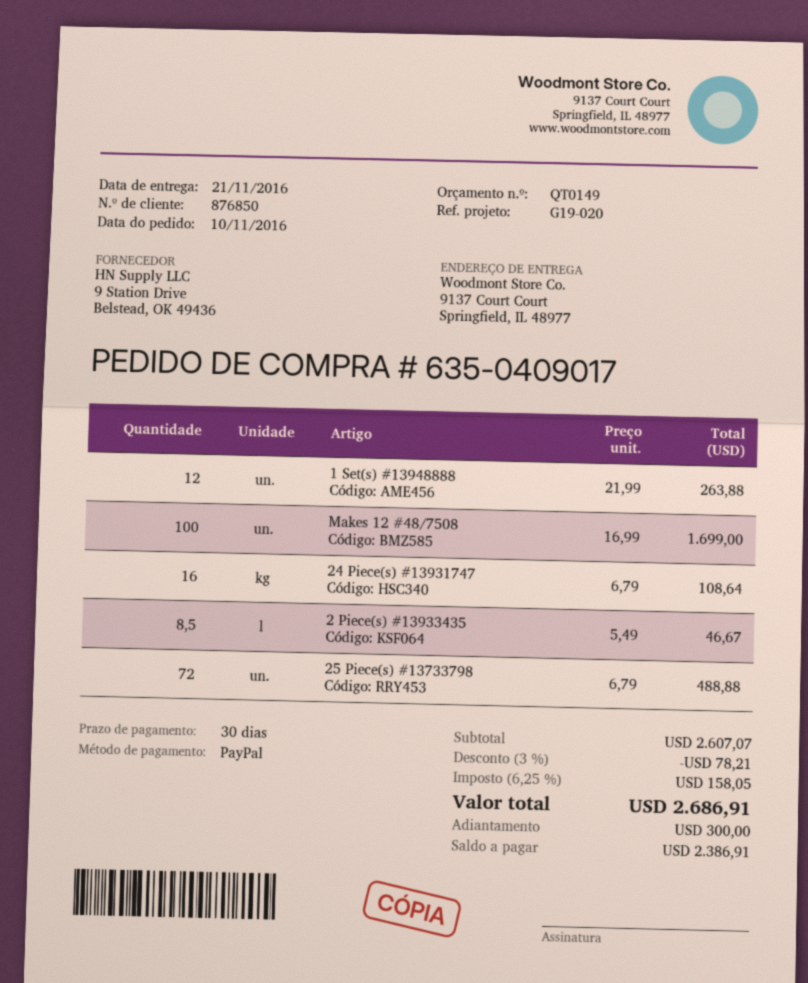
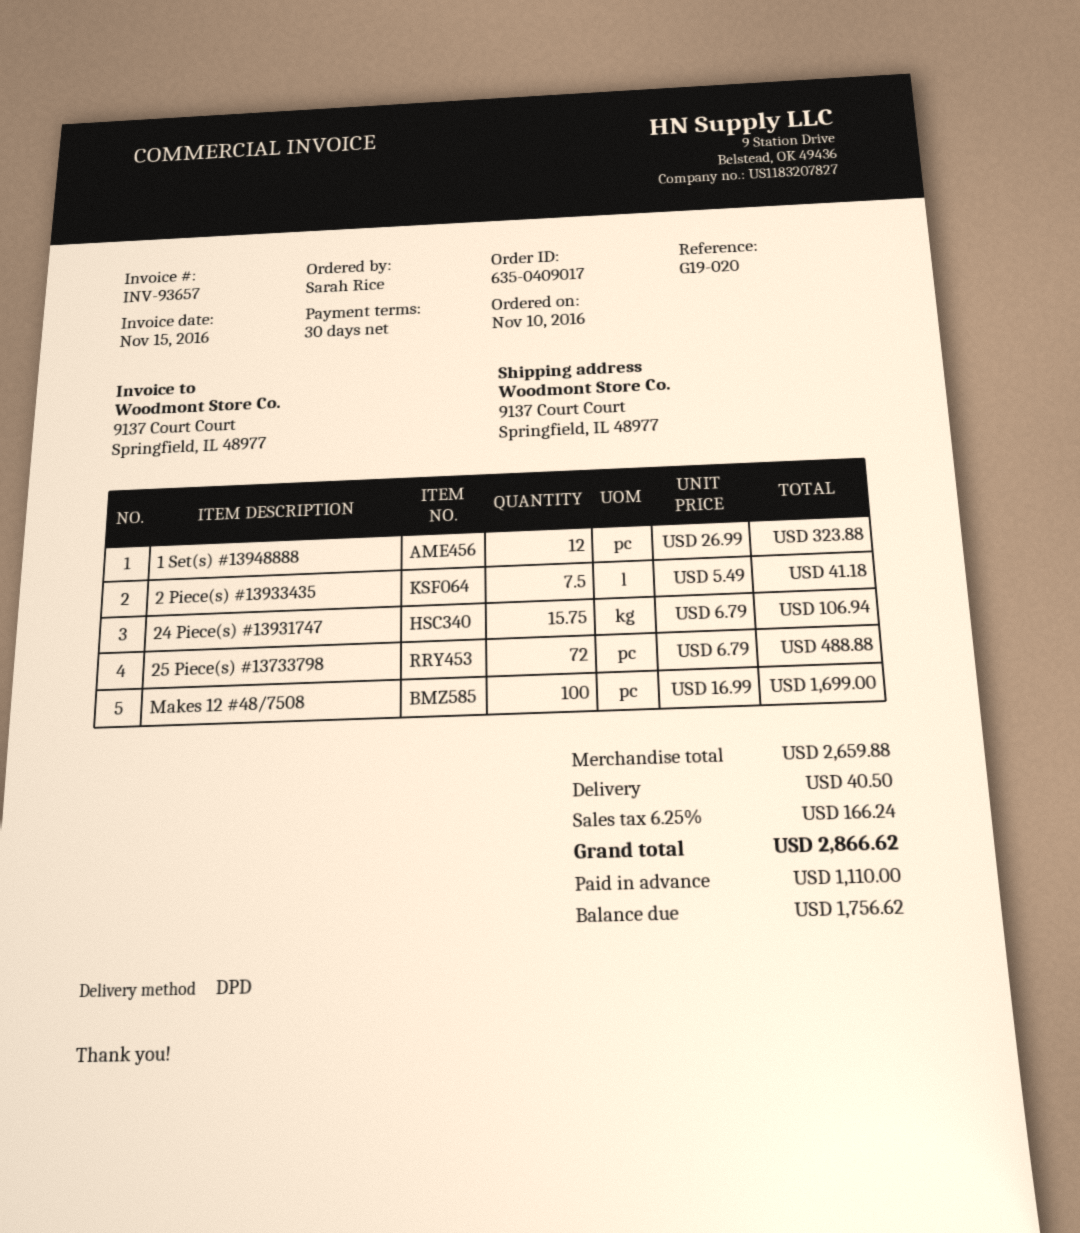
1 Set(s) #13948888: 12 x 21.99 = 263.88 -> 12 x 26.99 = 323.88
24 Piece(s) #13931747: 16 x 6.79 = 108.64 -> 15.75 x 6.79 = 106.94
2 Piece(s) #13933435: 8.5 x 5.49 = 46.67 -> 7.5 x 5.49 = 41.18
subtotal: 2607.07 -> 2659.88
discount: 3% = 78.21 -> none
shipping: none -> 40.50
tax: 6.25% = 158.05 -> 6.25% = 166.24
total: 2686.91 -> 2866.62
deposit: 300.00 -> 1110.00
balance: 2386.91 -> 1756.62

